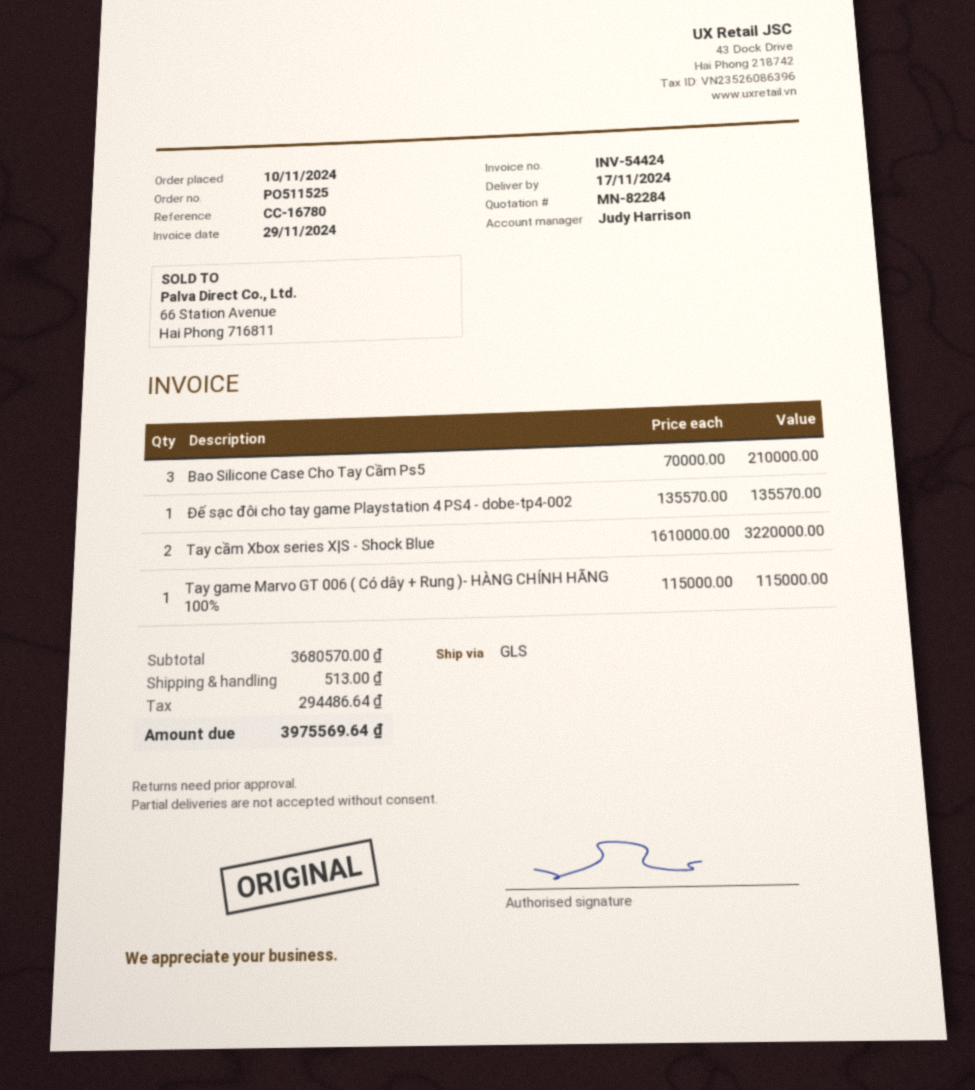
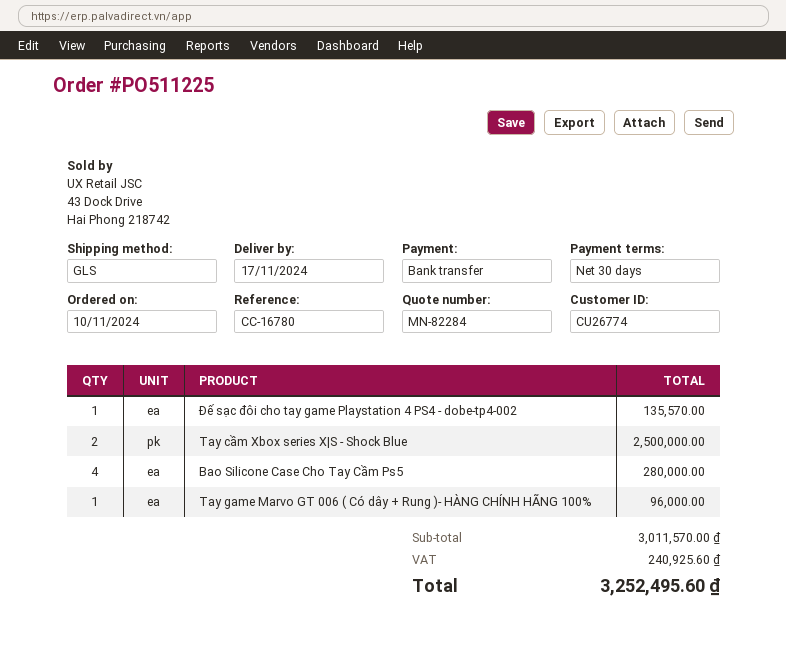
order number: PO511525 -> PO511225
Bao Silicone Case Cho Tay Cầm Ps5: 3 for 210000.00 -> 4 for 280000.00
Tay cầm Xbox series X|S - Shock Blue: 2 for 3220000.00 -> 2 for 2500000.00
Tay game Marvo GT 006 ( Có dây + Rung )- HÀNG CHÍNH HÃNG 100%: 1 for 115000.00 -> 1 for 96000.00
subtotal: 3680570.00 -> 3011570.00
shipping: 513.00 -> none
tax: 294486.64 -> 240925.60
total: 3975569.64 -> 3252495.60

